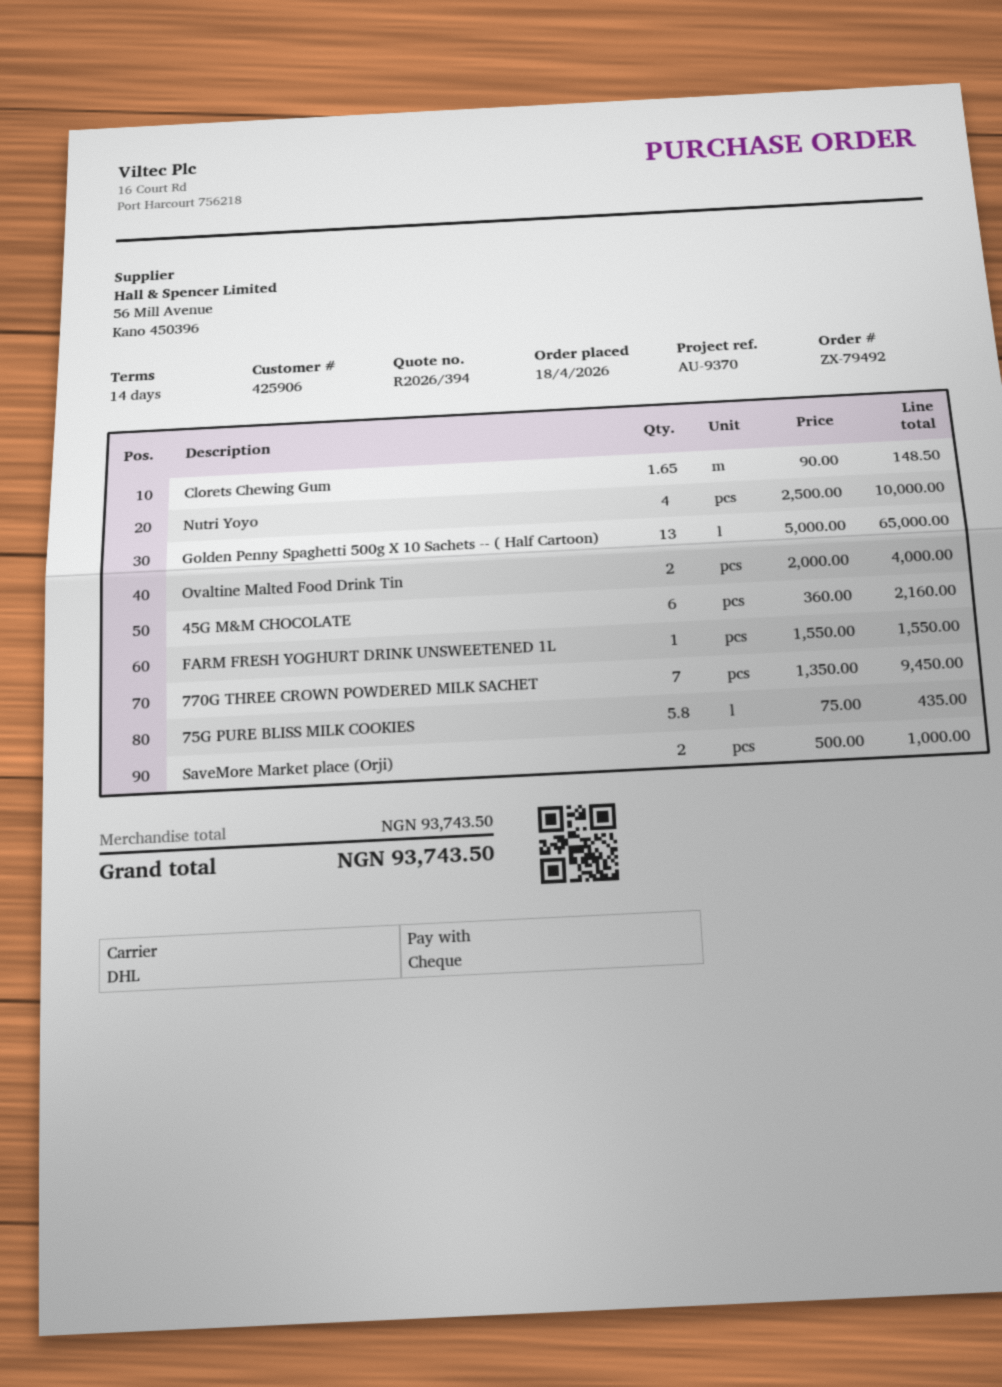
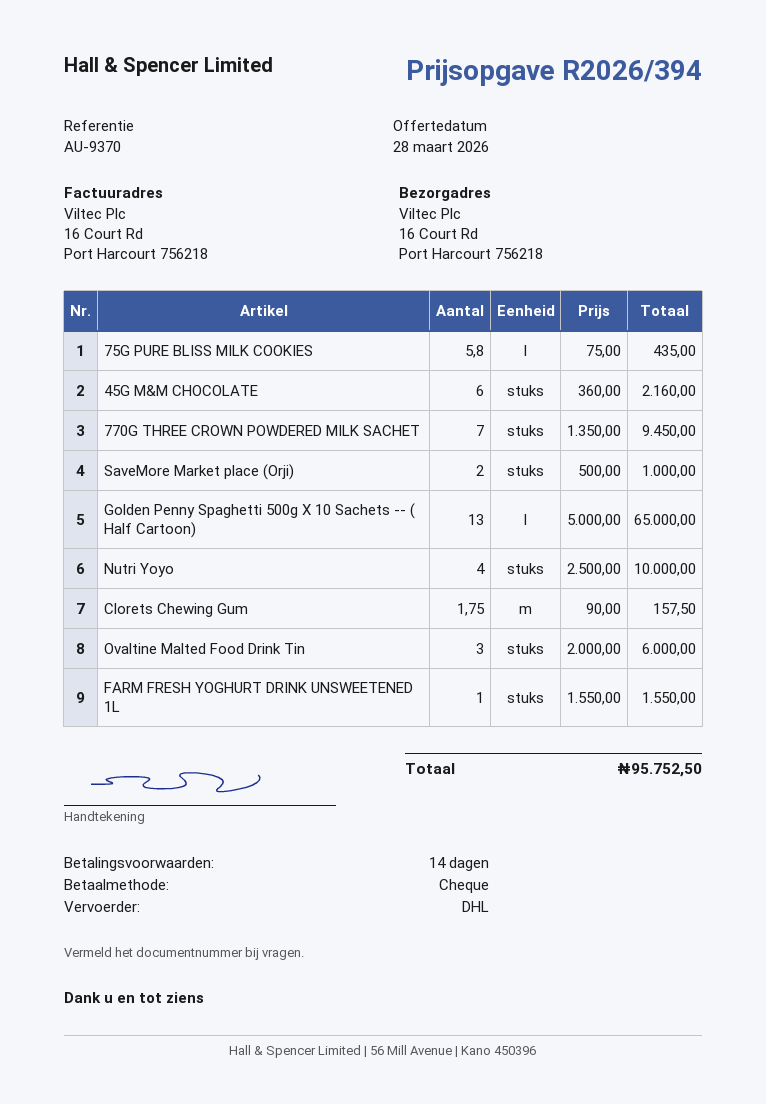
Clorets Chewing Gum: 1.65 x 90.00 = 148.50 -> 1.75 x 90.00 = 157.50
Ovaltine Malted Food Drink Tin: 2 x 2000.00 = 4000.00 -> 3 x 2000.00 = 6000.00
total: 93743.50 -> 95752.50

